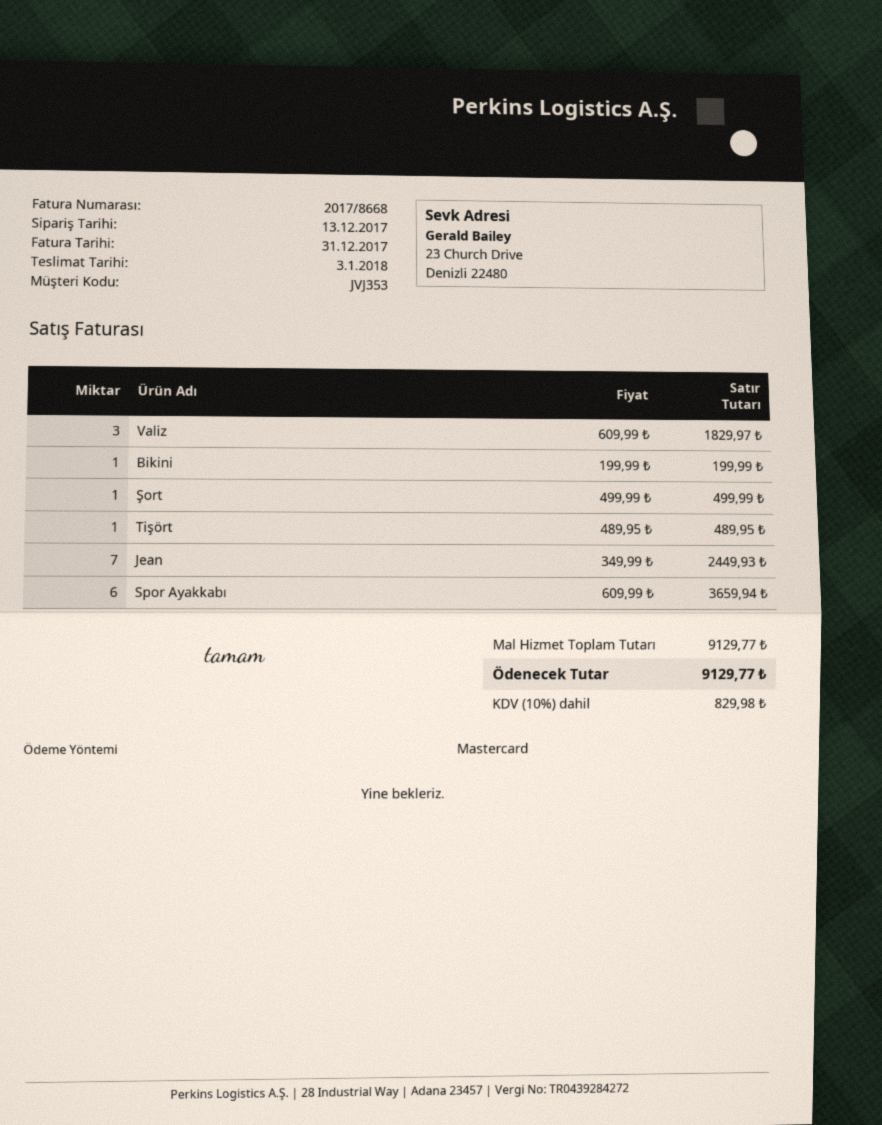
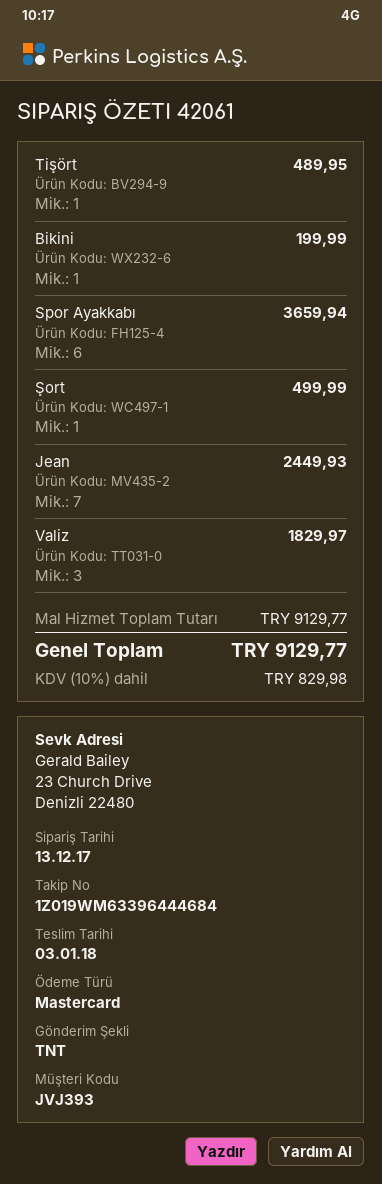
customer number: JVJ353 -> JVJ393

